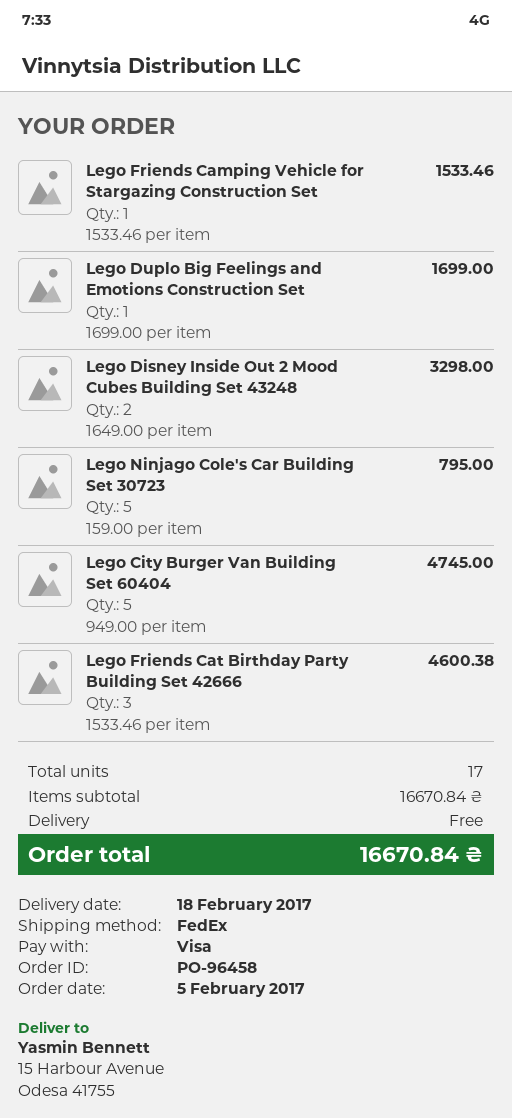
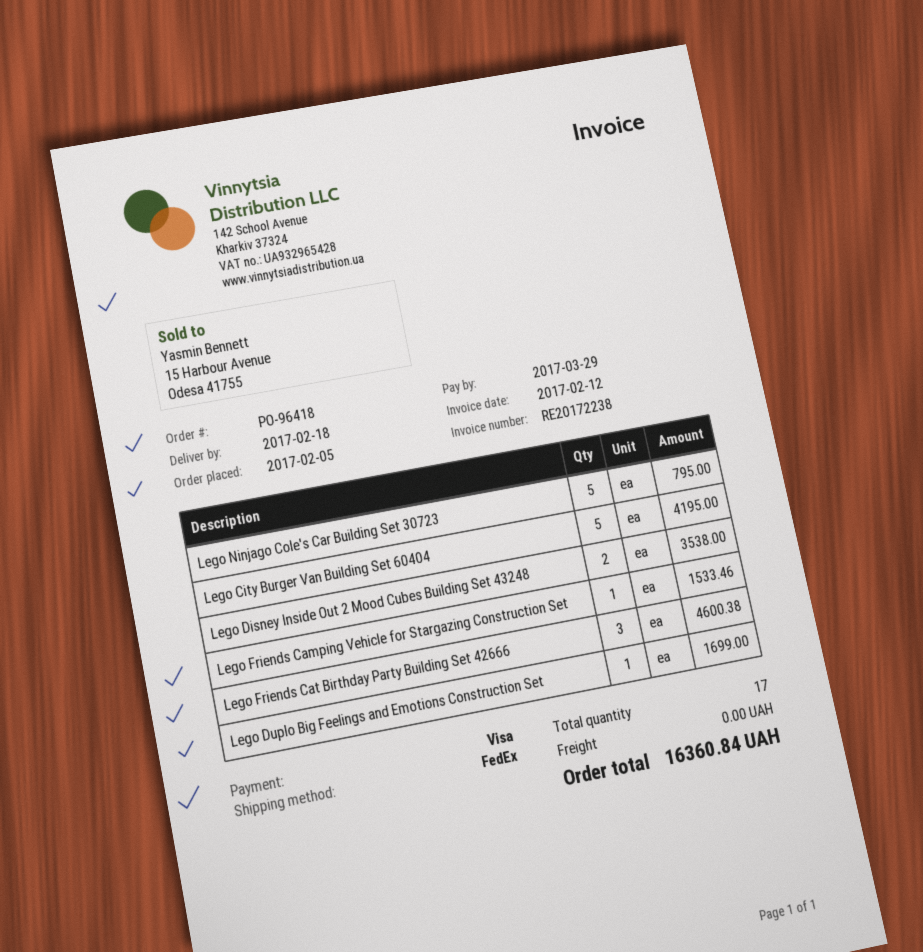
order number: PO-96458 -> PO-96418
Lego Disney Inside Out 2 Mood Cubes Building Set 43248: 2 for 3298.00 -> 2 for 3538.00
Lego City Burger Van Building Set 60404: 5 for 4745.00 -> 5 for 4195.00
total: 16670.84 -> 16360.84

